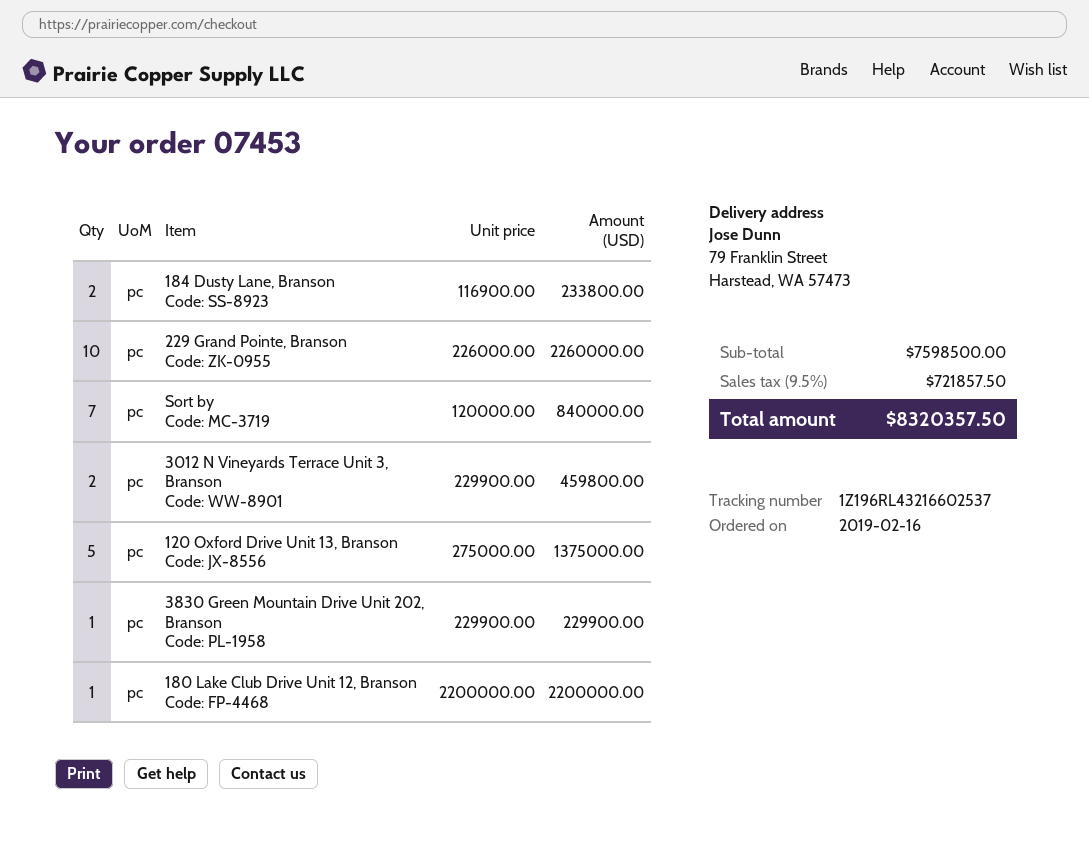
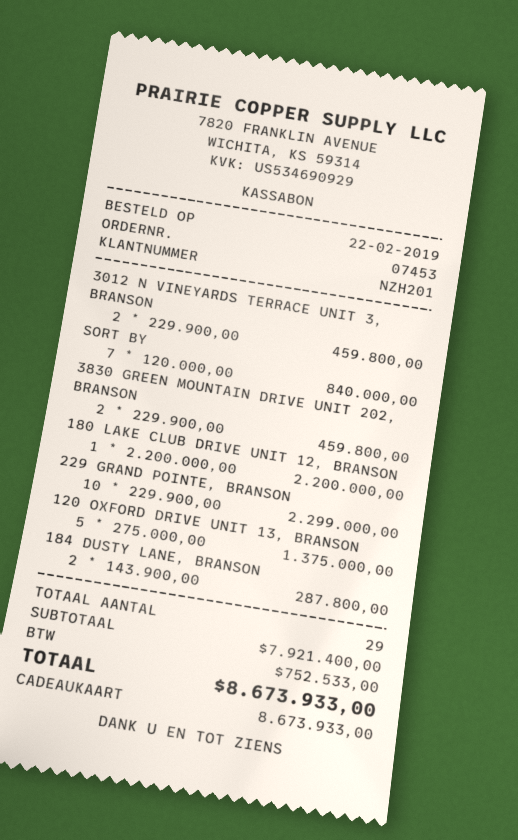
order date: 2019-02-16 -> 2019-02-22
184 Dusty Lane, Branson: 2 x 116900.00 = 233800.00 -> 2 x 143900.00 = 287800.00
229 Grand Pointe, Branson: 10 x 226000.00 = 2260000.00 -> 10 x 229900.00 = 2299000.00
3830 Green Mountain Drive Unit 202, Branson: 1 x 229900.00 = 229900.00 -> 2 x 229900.00 = 459800.00
subtotal: 7598500.00 -> 7921400.00
tax: 721857.50 -> 752533.00
total: 8320357.50 -> 8673933.00

